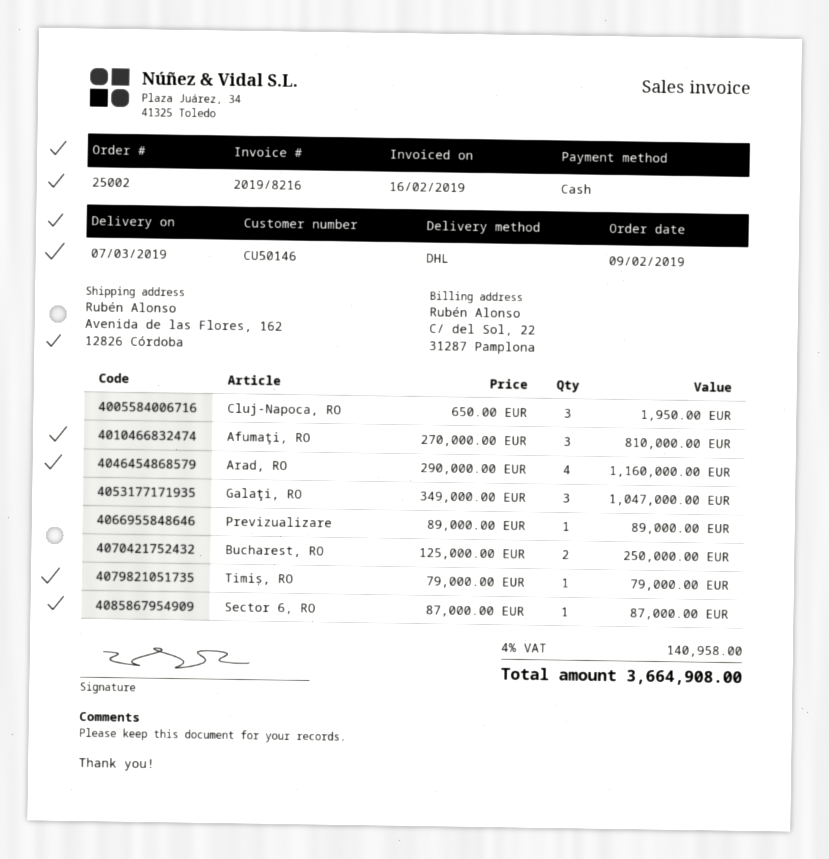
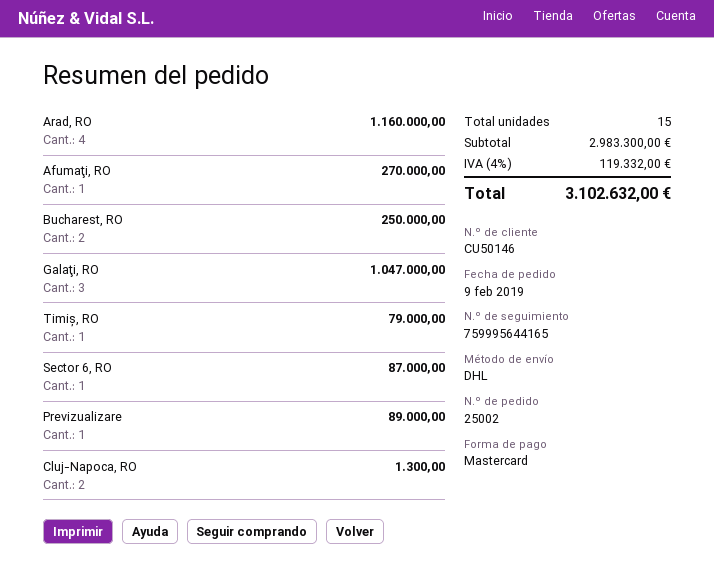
payment method: cash -> Mastercard
Cluj-Napoca, RO: 3 for 1950.00 -> 2 for 1300.00
Afumaţi, RO: 3 for 810000.00 -> 1 for 270000.00
tax: 4% = 140958.00 -> 4% = 119332.00
total: 3664908.00 -> 3102632.00

